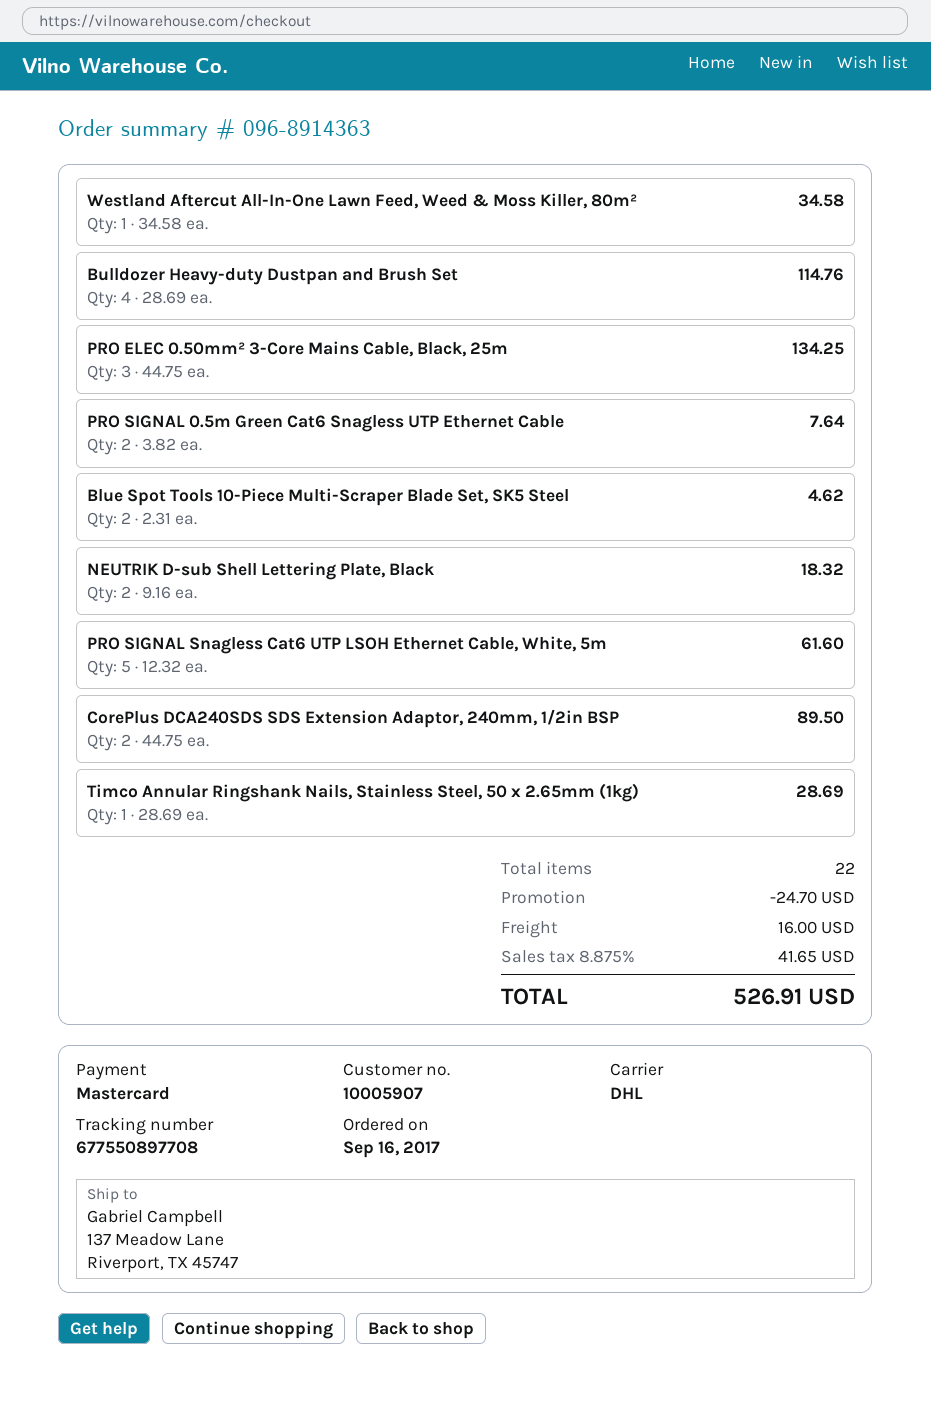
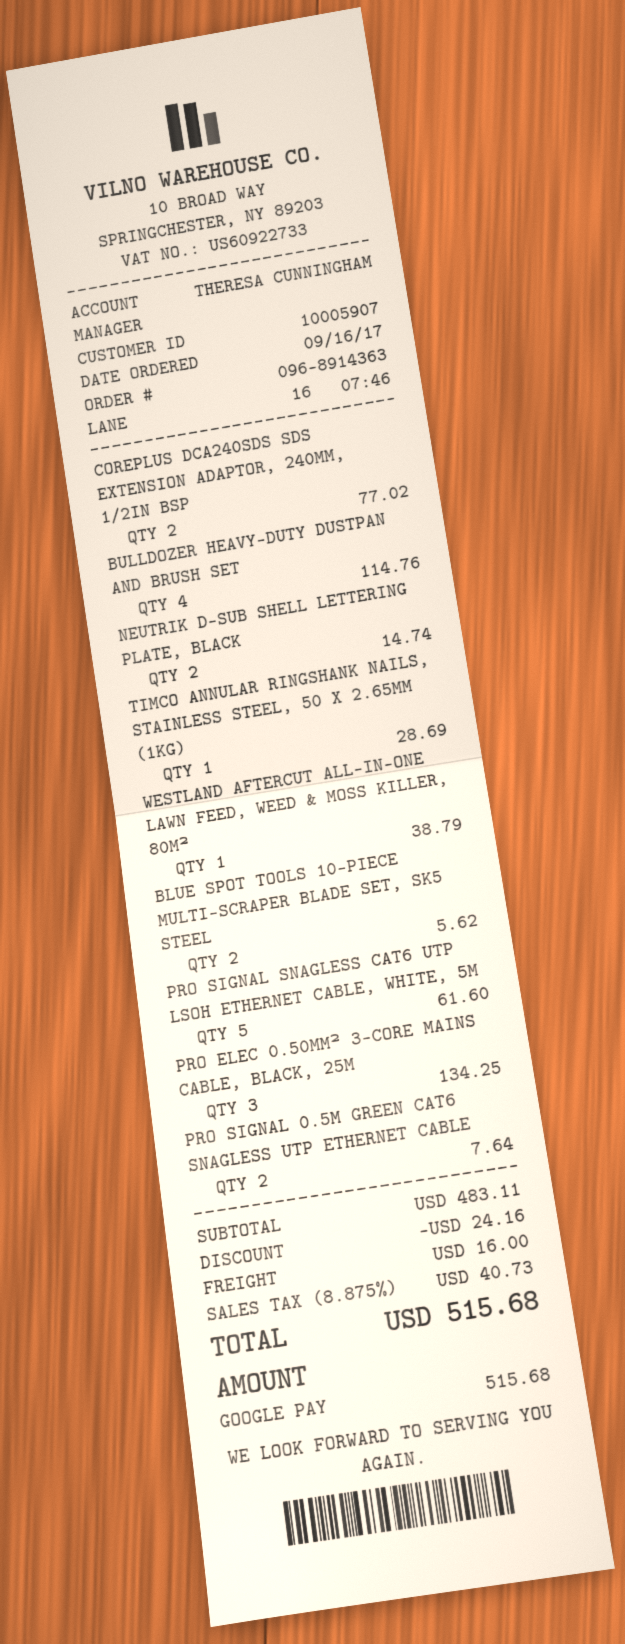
payment method: Mastercard -> Google Pay
Westland Aftercut All-In-One Lawn Feed, Weed & Moss Killer, 80m²: 1 for 34.58 -> 1 for 38.79
Blue Spot Tools 10-Piece Multi-Scraper Blade Set, SK5 Steel: 2 for 4.62 -> 2 for 5.62
NEUTRIK D-sub Shell Lettering Plate, Black: 2 for 18.32 -> 2 for 14.74
CorePlus DCA240SDS SDS Extension Adaptor, 240mm, 1/2in BSP: 2 for 89.50 -> 2 for 77.02
discount: 24.70 -> 24.16
tax: 8.875% = 41.65 -> 8.875% = 40.73
total: 526.91 -> 515.68

